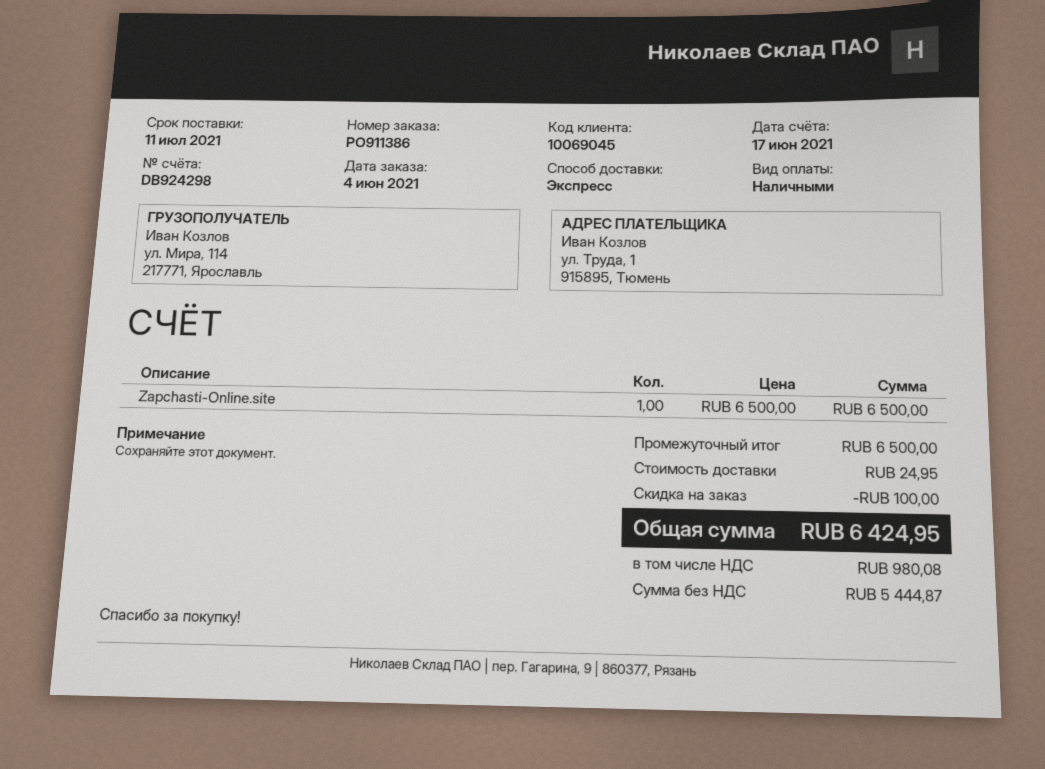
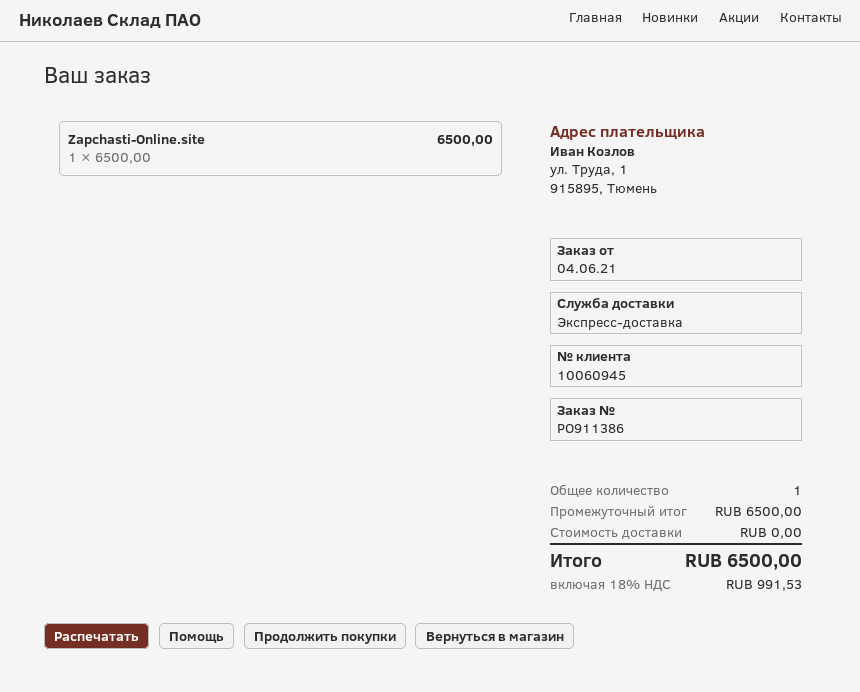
customer number: 10069045 -> 10060945
discount: 100.00 -> none
shipping: 24.95 -> 0.00
tax: 980.08 -> 991.53
total: 6424.95 -> 6500.00

